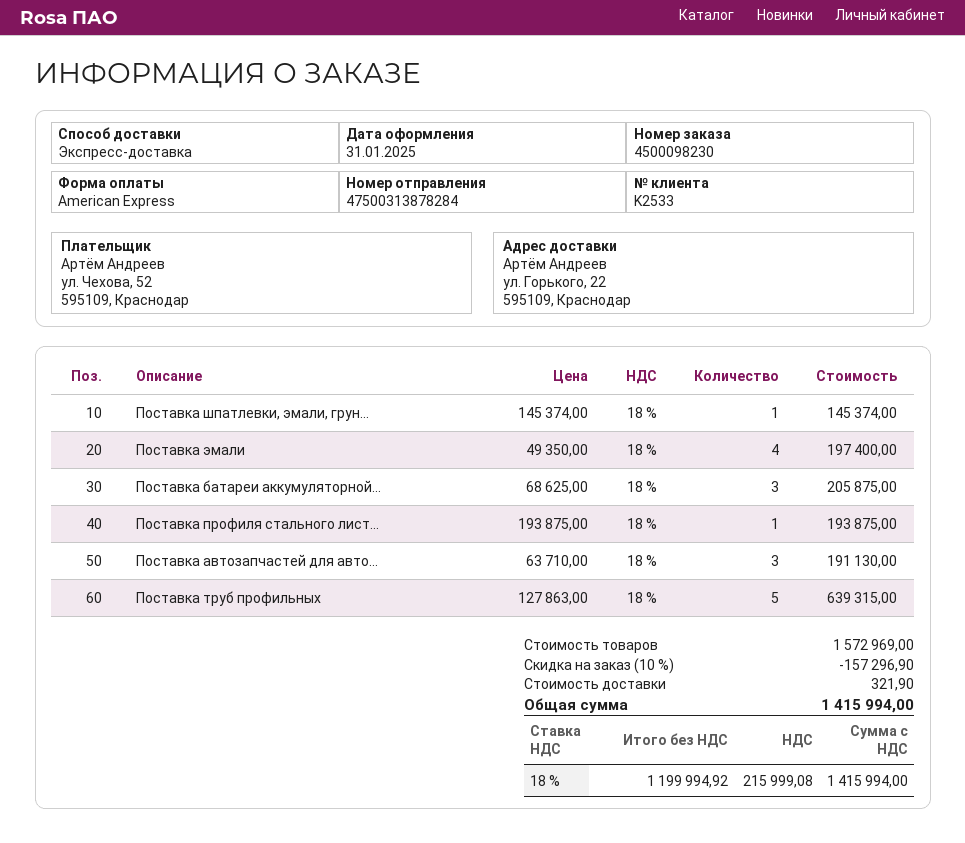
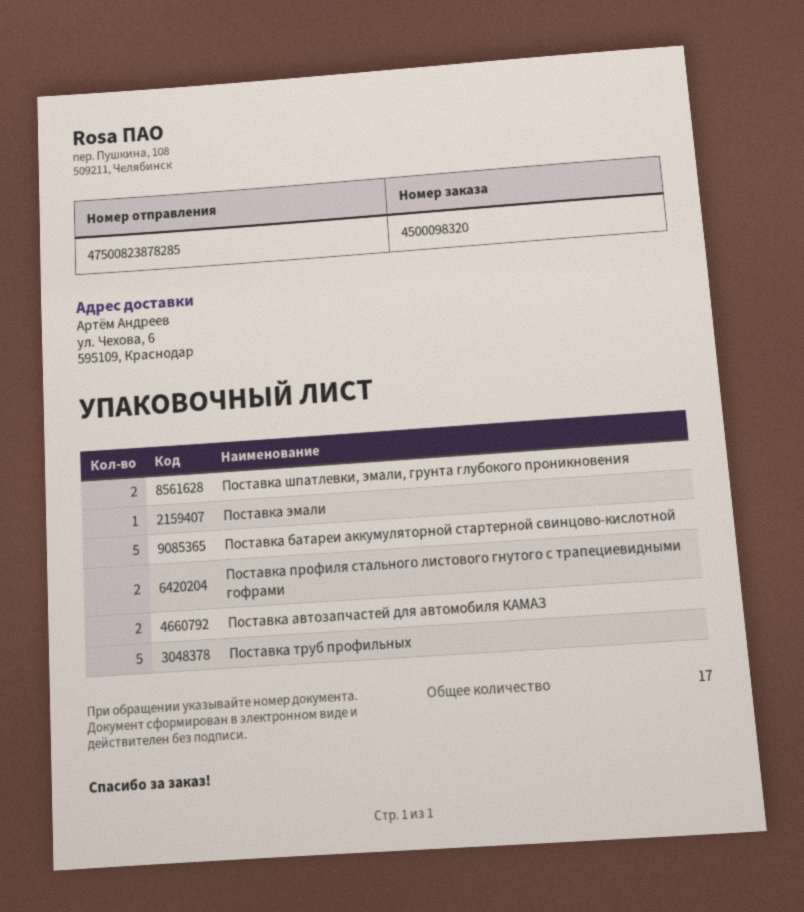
order number: 4500098230 -> 4500098320
tracking number: 47500313878284 -> 47500823878285
ship to: ул. Горького, 22, 595109, Краснодар -> ул. Чехова, 6, 595109, Краснодар
Поставка шпатлевки, эмали, грун...: 1 -> 2
Поставка эмали: 4 -> 1
Поставка батареи аккумуляторной...: 3 -> 5
Поставка профиля стального лист...: 1 -> 2
Поставка автозапчастей для авто...: 3 -> 2

